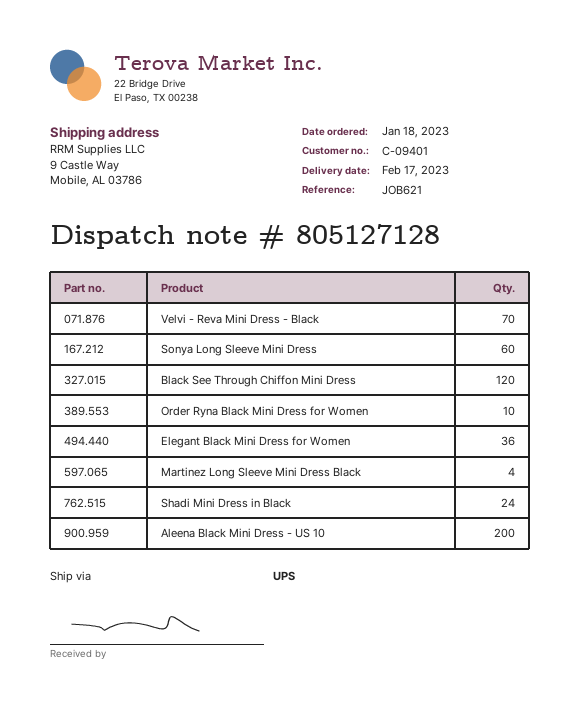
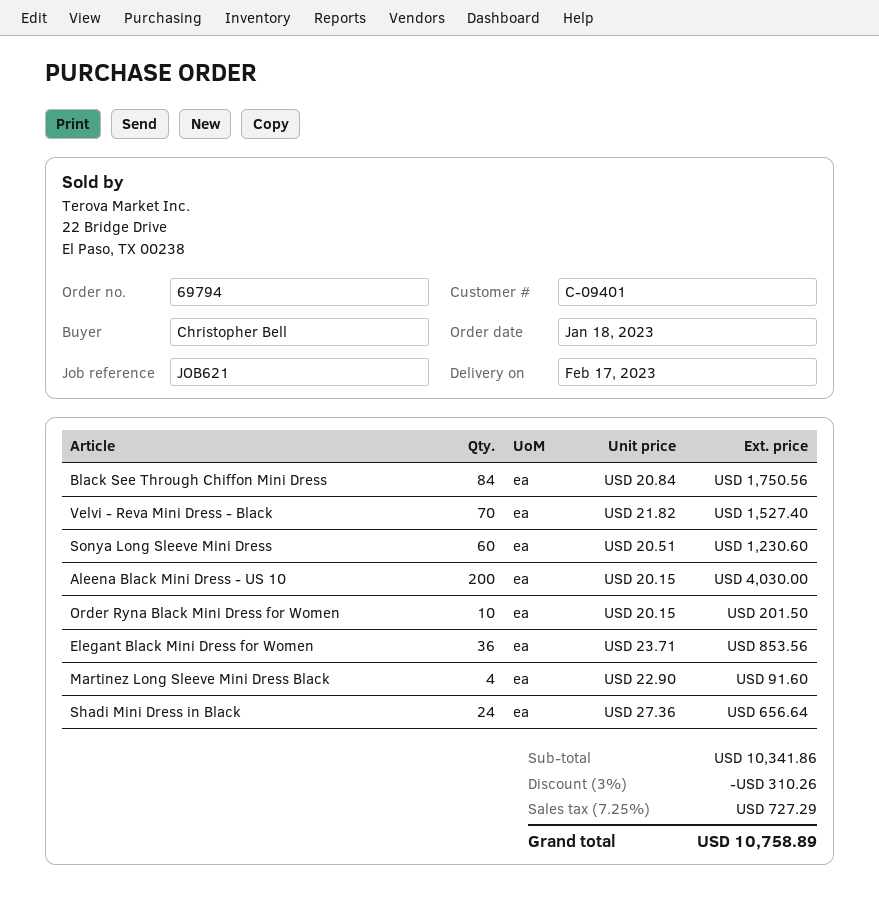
Black See Through Chiffon Mini Dress: 120 -> 84

